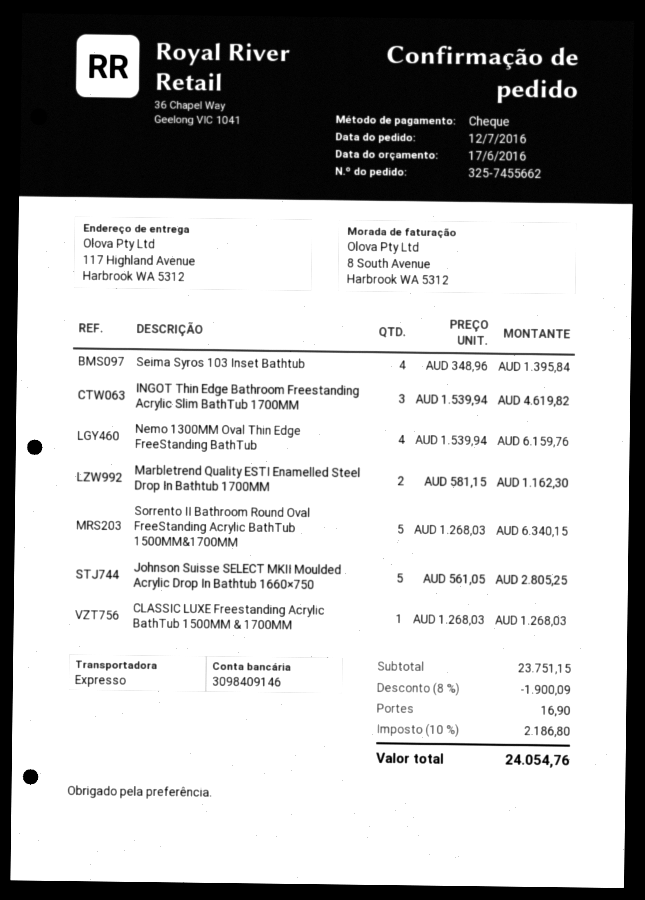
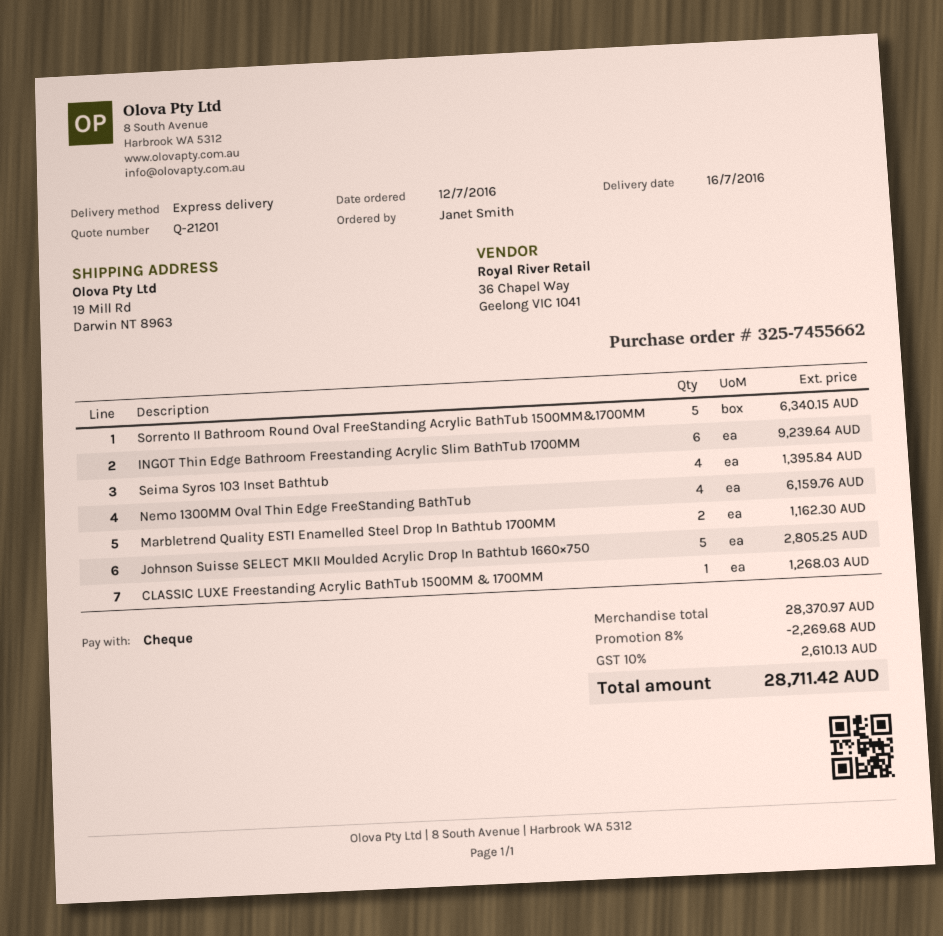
ship to: 117 Highland Avenue, Harbrook WA 5312 -> 19 Mill Rd, Darwin NT 8963
INGOT Thin Edge Bathroom Freestanding Acrylic Slim BathTub 1700MM: 3 for 4619.82 -> 6 for 9239.64
subtotal: 23751.15 -> 28370.97
discount: 8% = 1900.09 -> 8% = 2269.68
shipping: 16.90 -> none
tax: 10% = 2186.80 -> 10% = 2610.13
total: 24054.76 -> 28711.42

